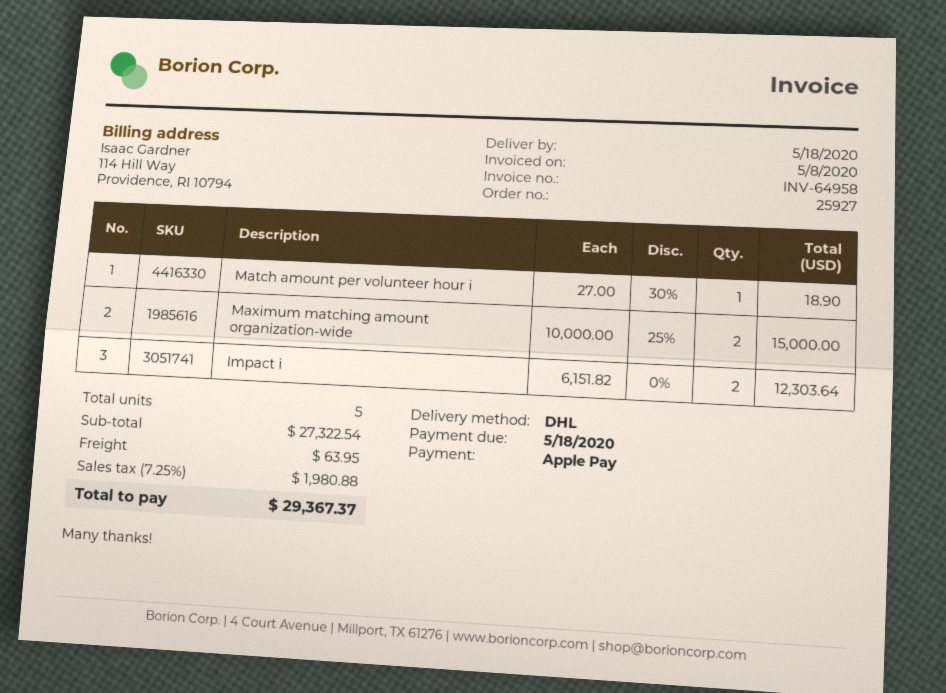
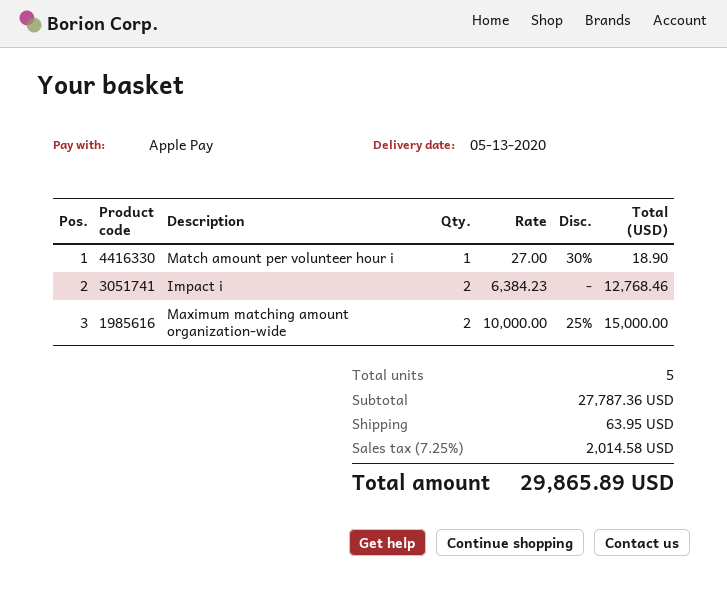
delivery date: 2020-05-18 -> 2020-05-13
Impact i: 2 x 6151.82 = 12303.64 -> 2 x 6384.23 = 12768.46
subtotal: 27322.54 -> 27787.36
tax: 7.25% = 1980.88 -> 7.25% = 2014.58
total: 29367.37 -> 29865.89

